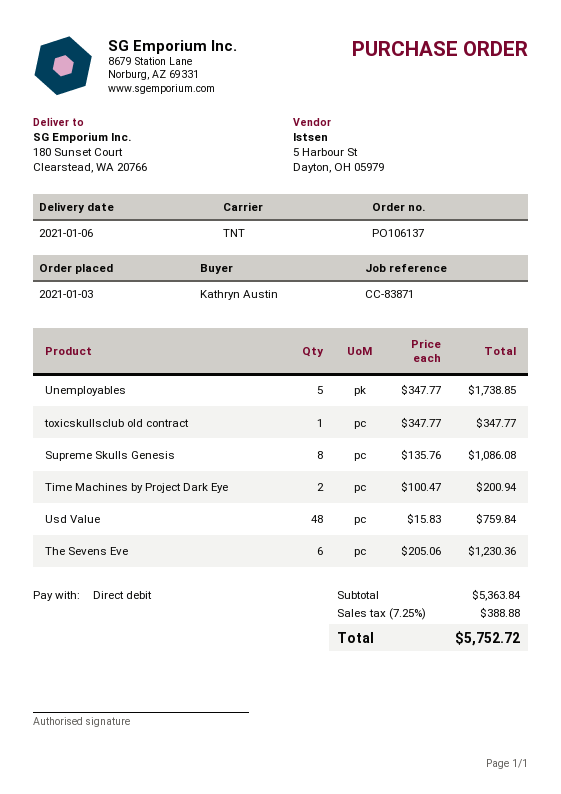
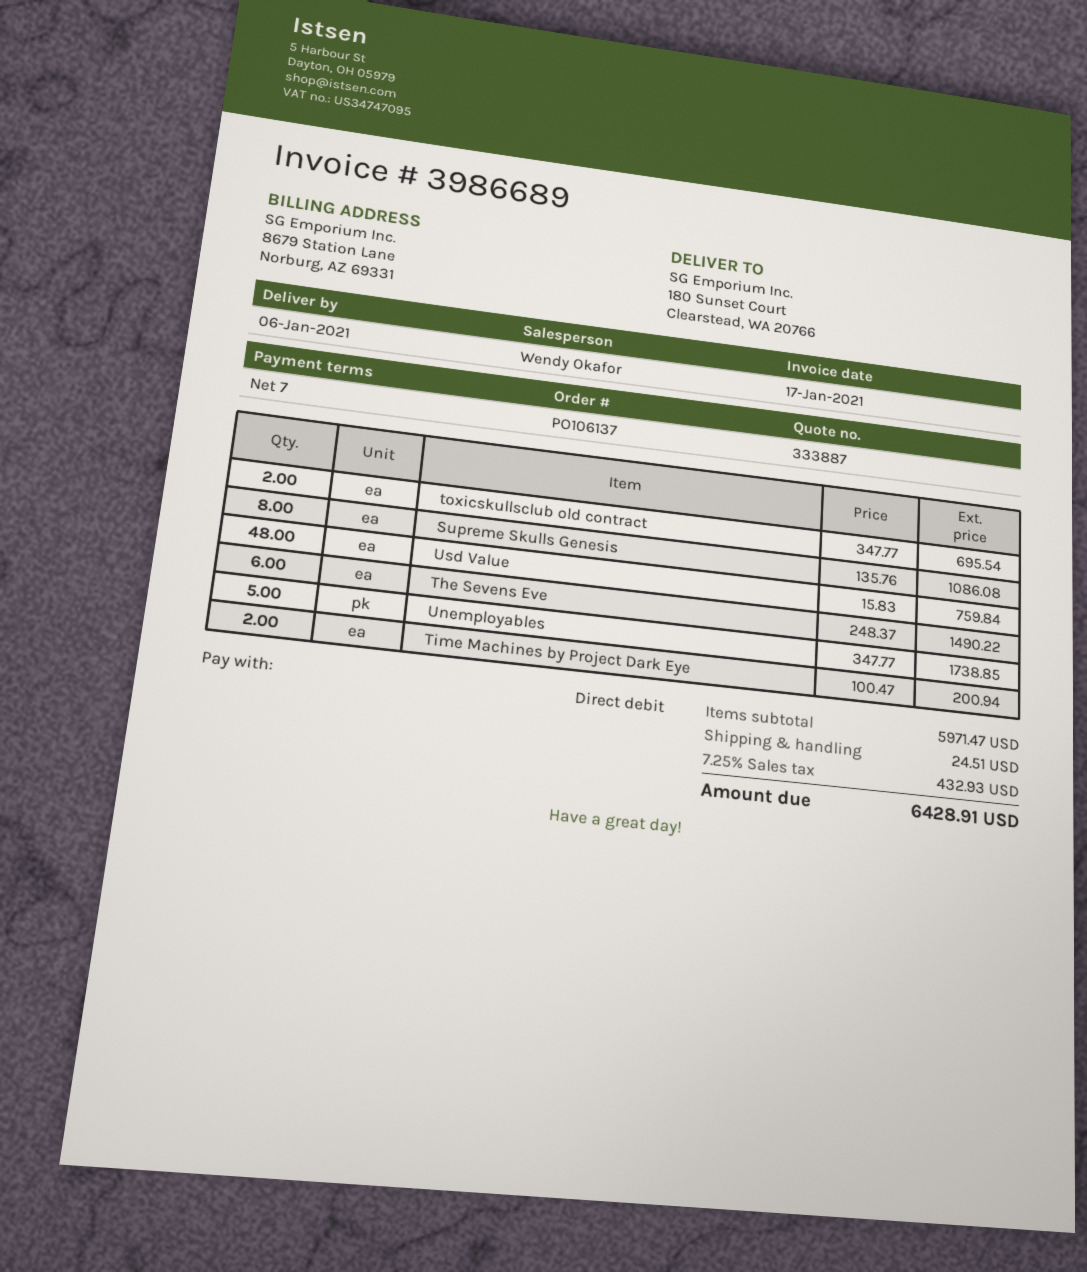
toxicskullsclub old contract: 1 x 347.77 = 347.77 -> 2 x 347.77 = 695.54
The Sevens Eve: 6 x 205.06 = 1230.36 -> 6 x 248.37 = 1490.22
subtotal: 5363.84 -> 5971.47
shipping: none -> 24.51
tax: 7.25% = 388.88 -> 7.25% = 432.93
total: 5752.72 -> 6428.91

